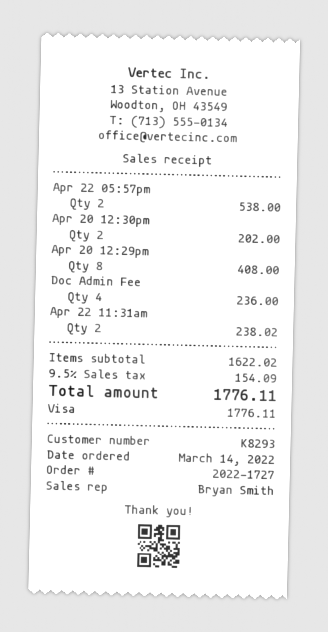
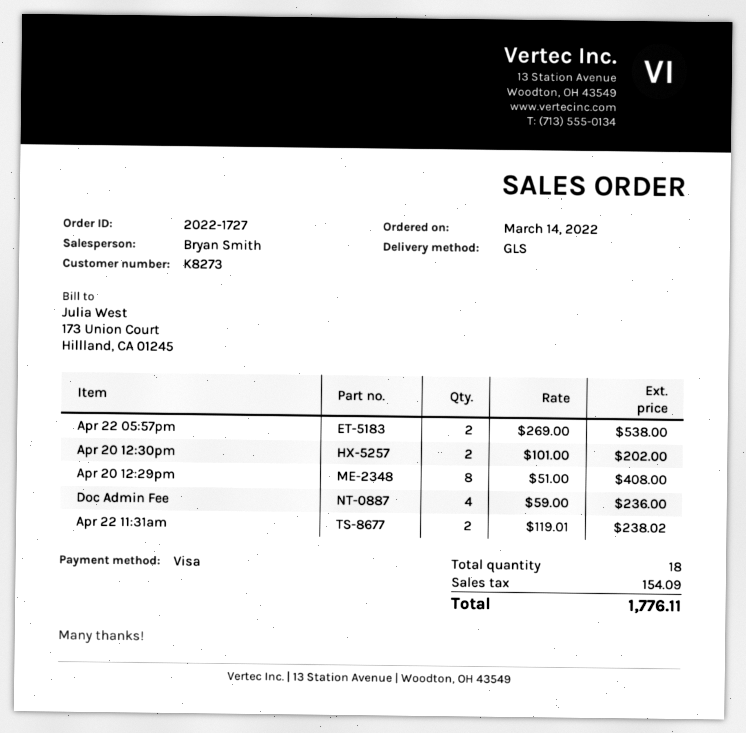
customer number: K8293 -> K8273

